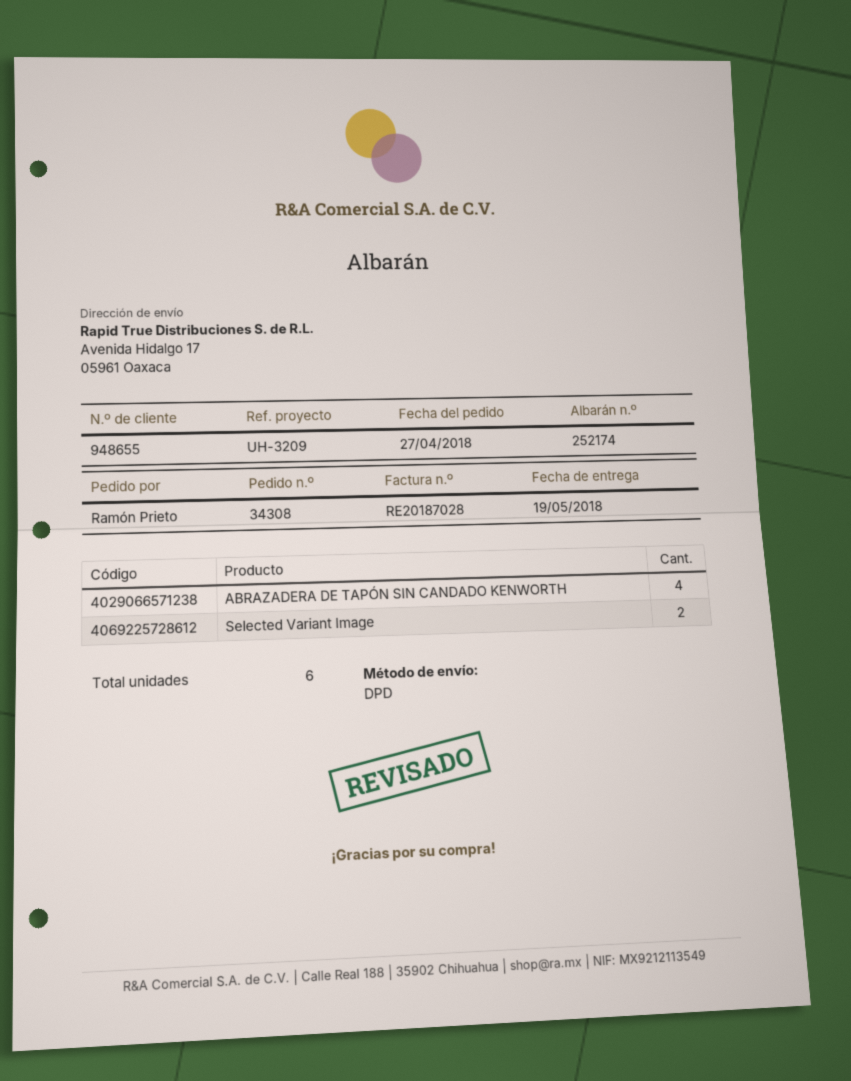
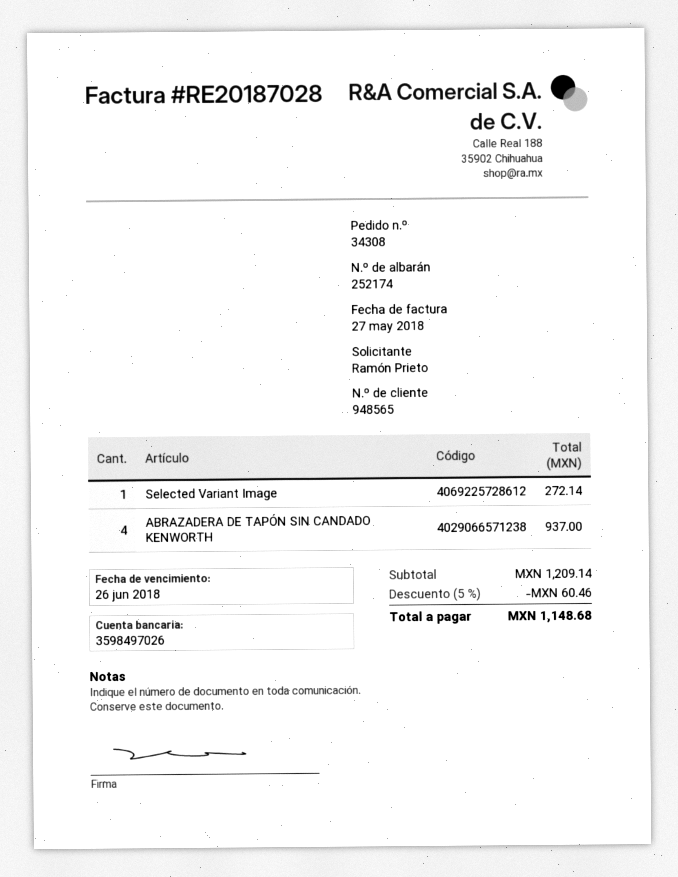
customer number: 948655 -> 948565
Selected Variant Image: 2 -> 1

